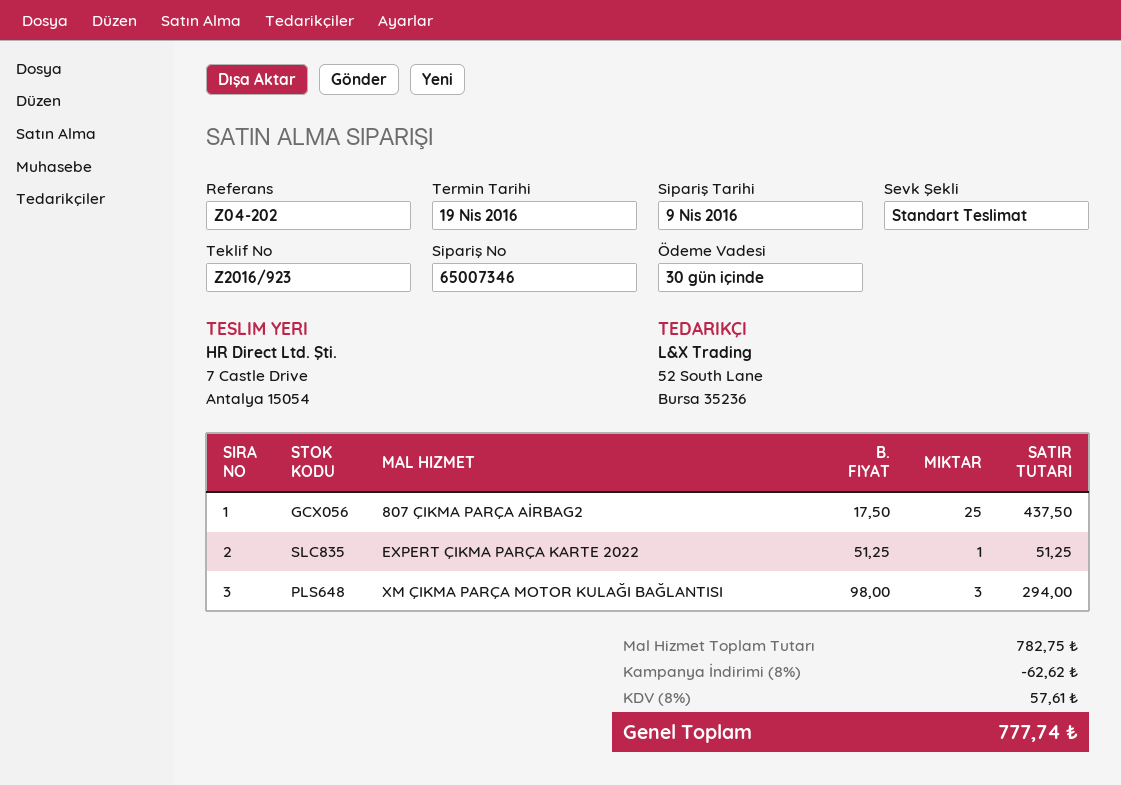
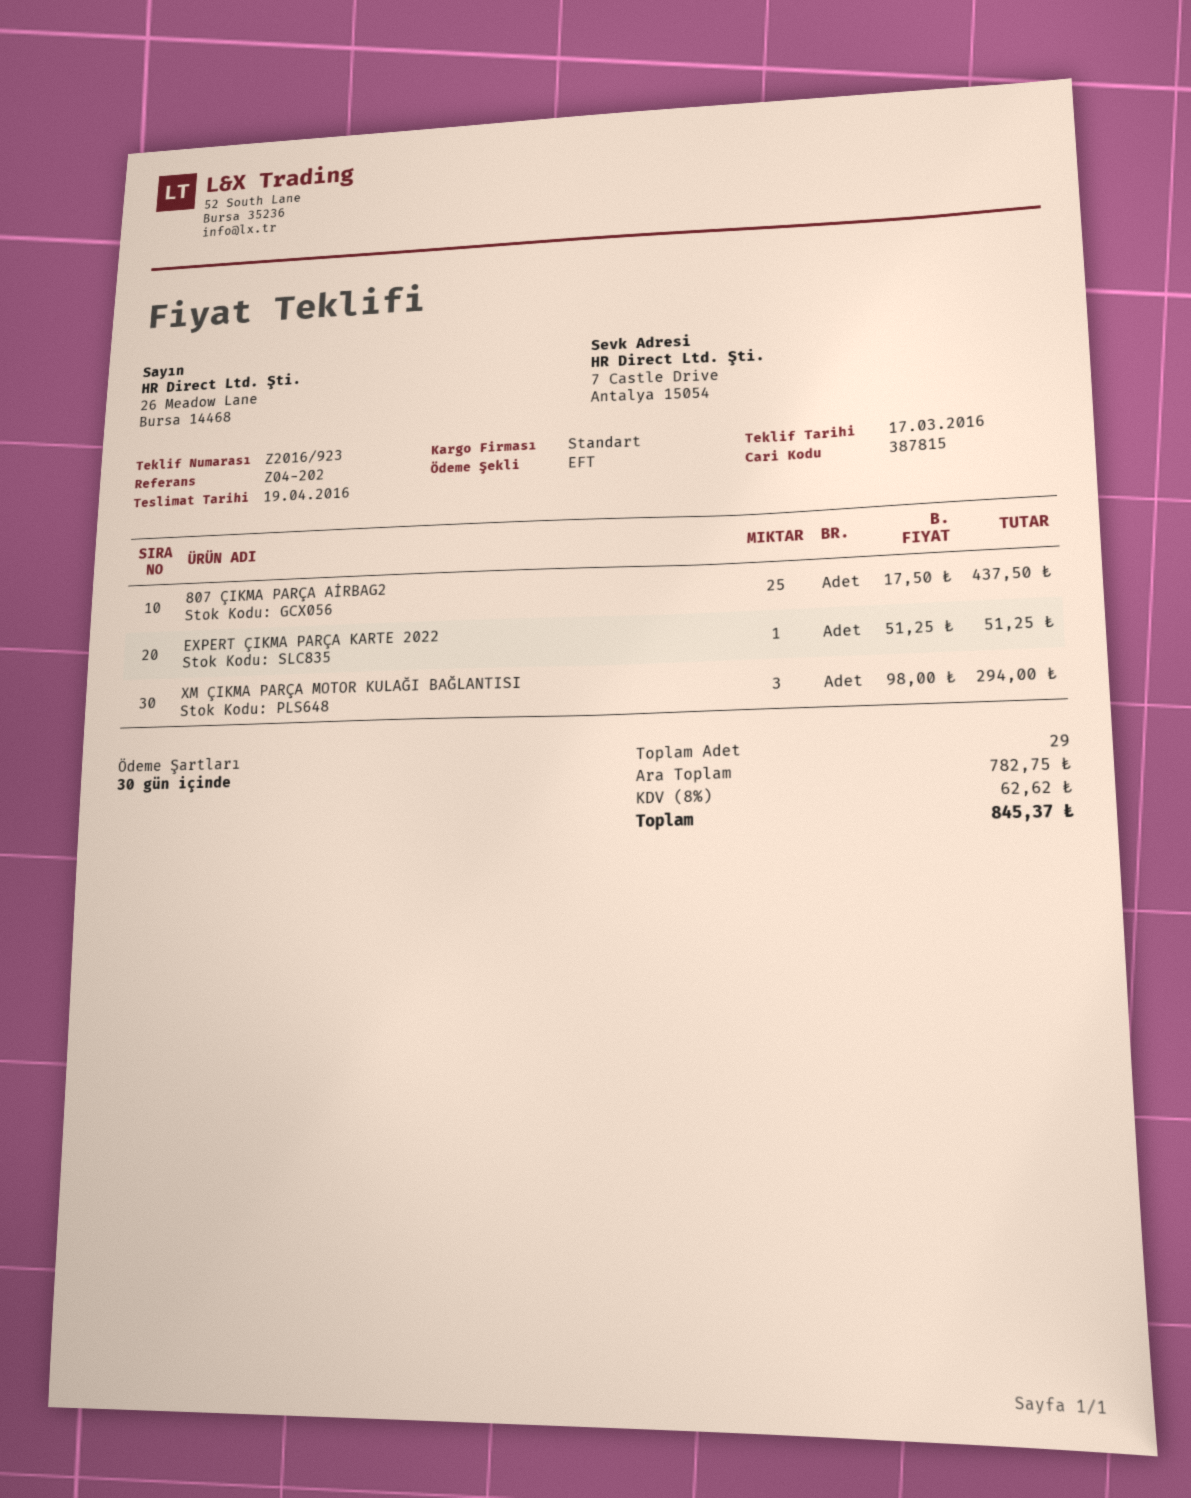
discount: 8% = 62.62 -> none
tax: 8% = 57.61 -> 8% = 62.62
total: 777.74 -> 845.37

